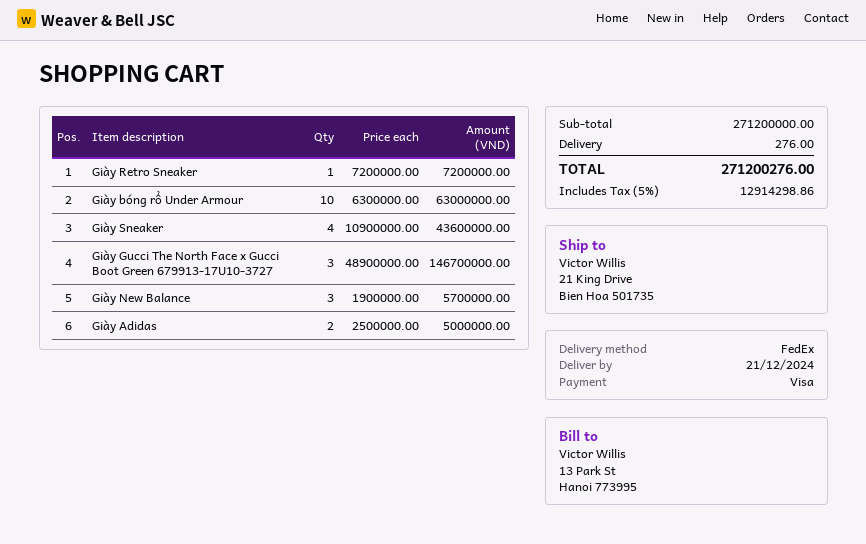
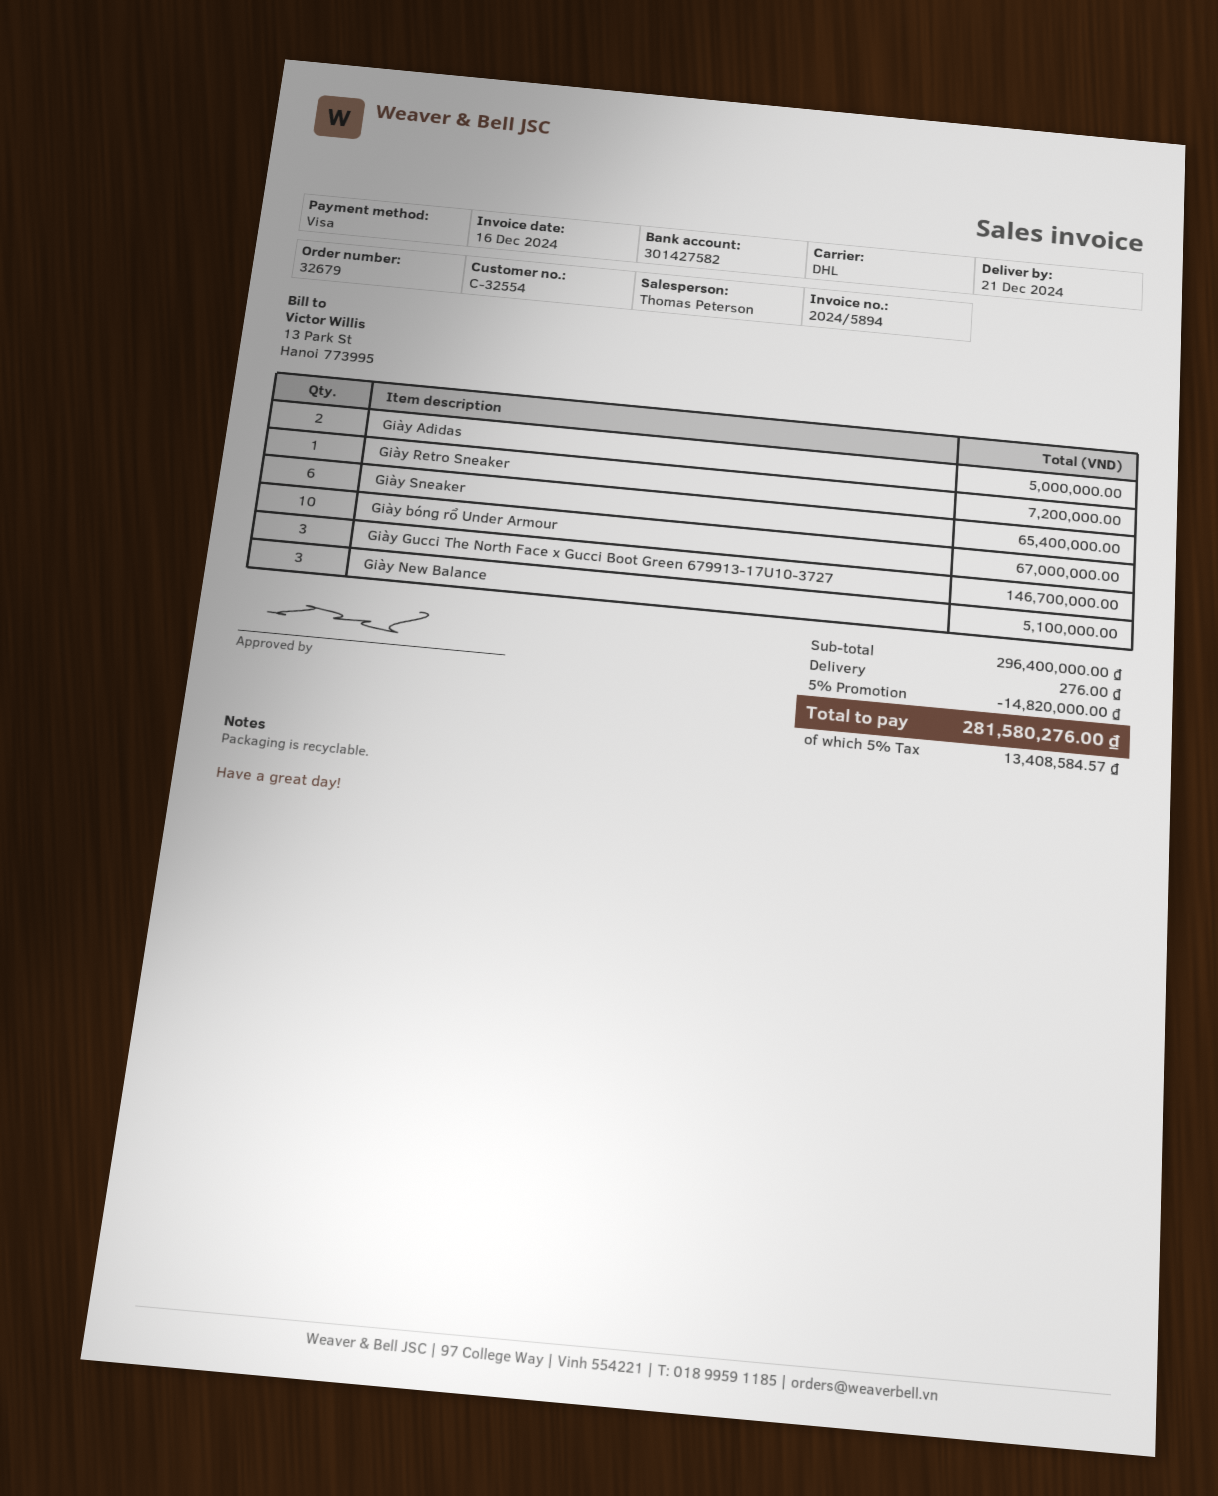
shipping method: FedEx -> DHL
Giày bóng rổ Under Armour: 10 for 63000000.00 -> 10 for 67000000.00
Giày Sneaker: 4 for 43600000.00 -> 6 for 65400000.00
Giày New Balance: 3 for 5700000.00 -> 3 for 5100000.00
subtotal: 271200000.00 -> 296400000.00
discount: none -> 5% = 14820000.00
tax: 5% = 12914298.86 -> 5% = 13408584.57
total: 271200276.00 -> 281580276.00

